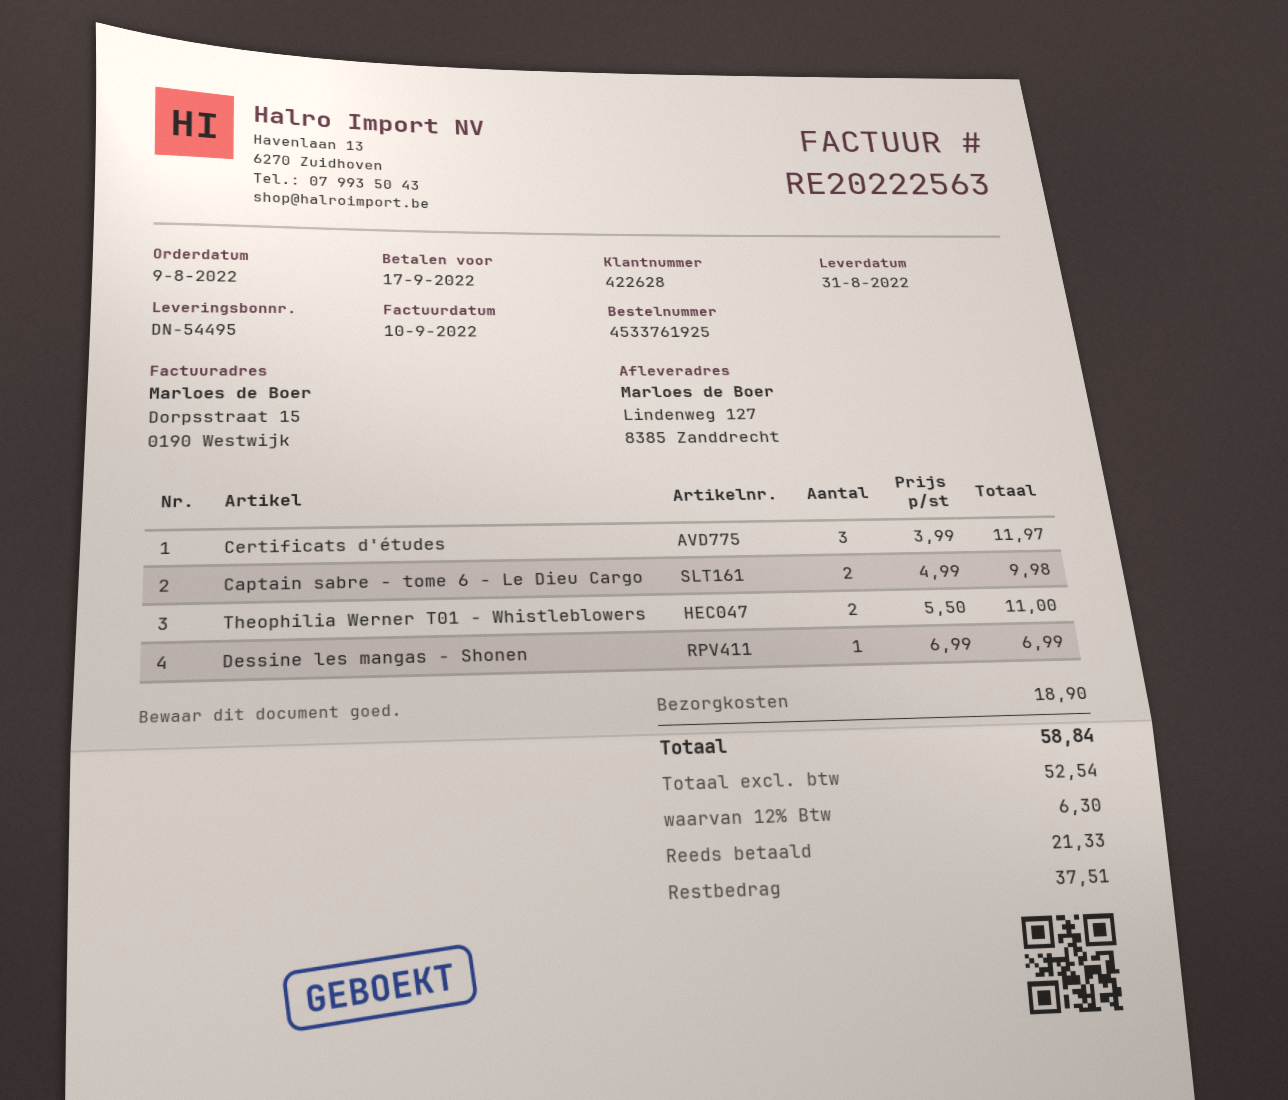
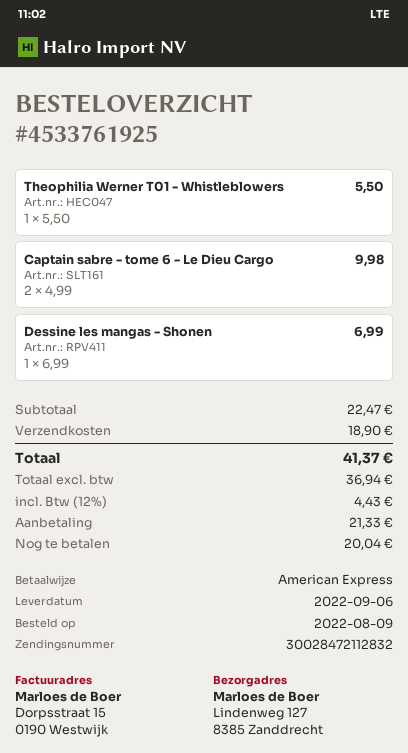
delivery date: 2022-08-31 -> 2022-09-06
Certificats d'études: 3 x 3.99 = 11.97 -> none
Theophilia Werner T01 - Whistleblowers: 2 x 5.50 = 11.00 -> 1 x 5.50 = 5.50
net: 52.54 -> 36.94
tax: 12% = 6.30 -> 12% = 4.43
total: 58.84 -> 41.37
balance: 37.51 -> 20.04

